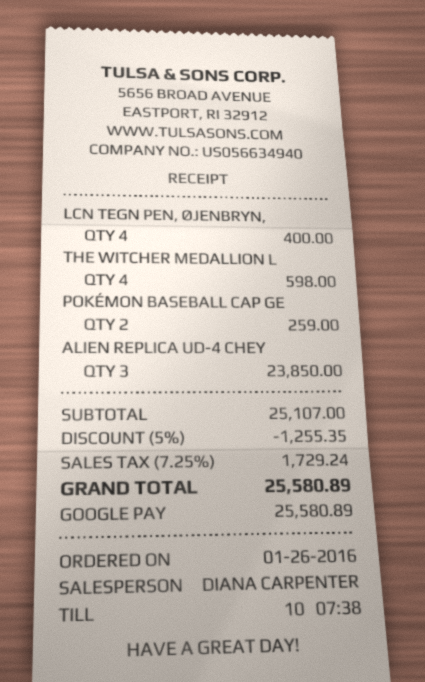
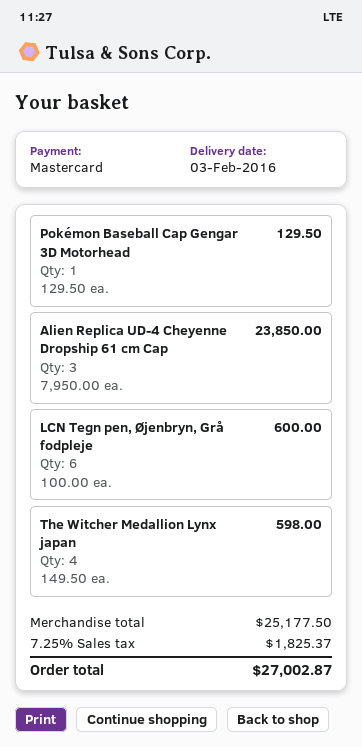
payment method: Google Pay -> Mastercard
LCN TEGN PEN, ØJENBRYN,: 4 for 400.00 -> 6 for 600.00
POKÉMON BASEBALL CAP GE: 2 for 259.00 -> 1 for 129.50
subtotal: 25107.00 -> 25177.50
discount: 5% = 1255.35 -> none
tax: 7.25% = 1729.24 -> 7.25% = 1825.37
total: 25580.89 -> 27002.87

